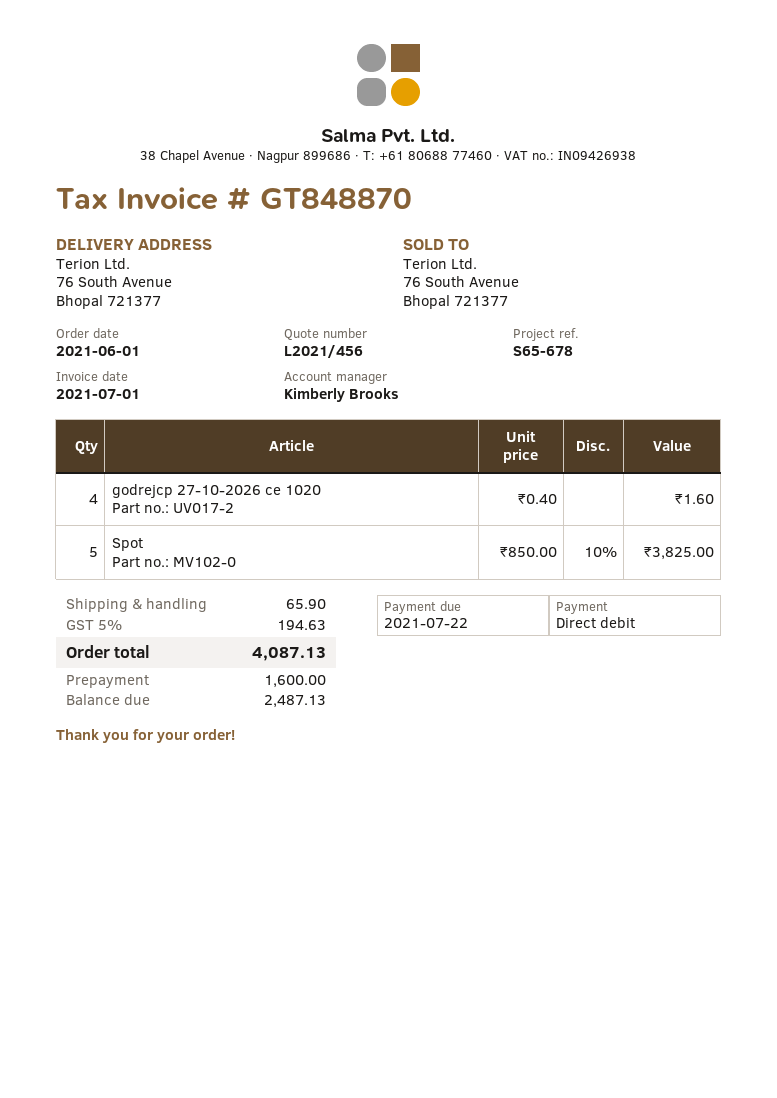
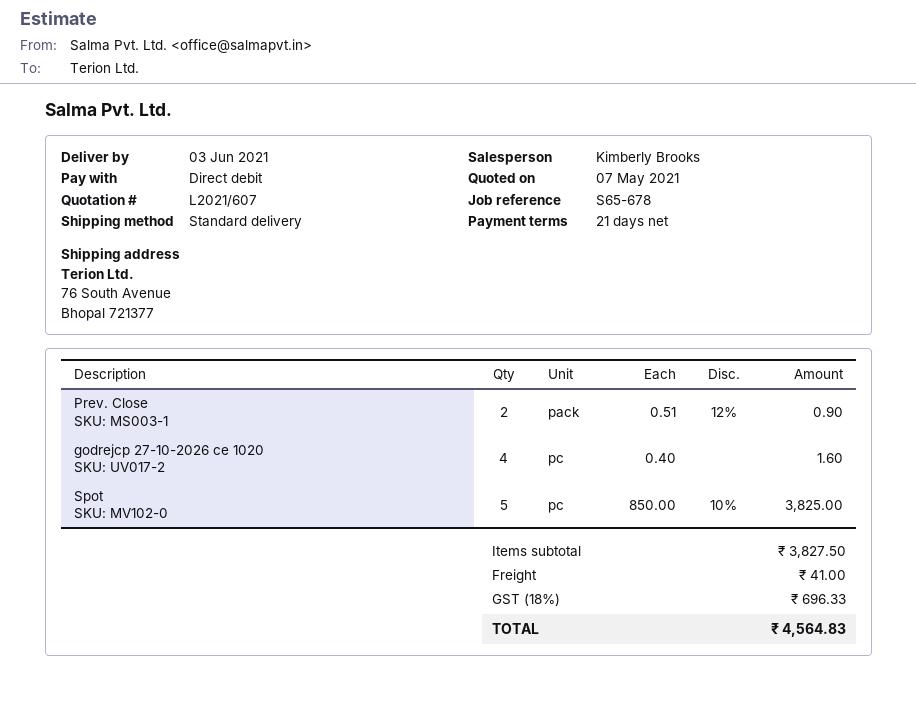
quote number: L2021/456 -> L2021/607
Prev. Close: none -> 2 x 0.51 - 12% = 0.90
shipping: 65.90 -> 41.00
tax: 5% = 194.63 -> 18% = 696.33
total: 4087.13 -> 4564.83

